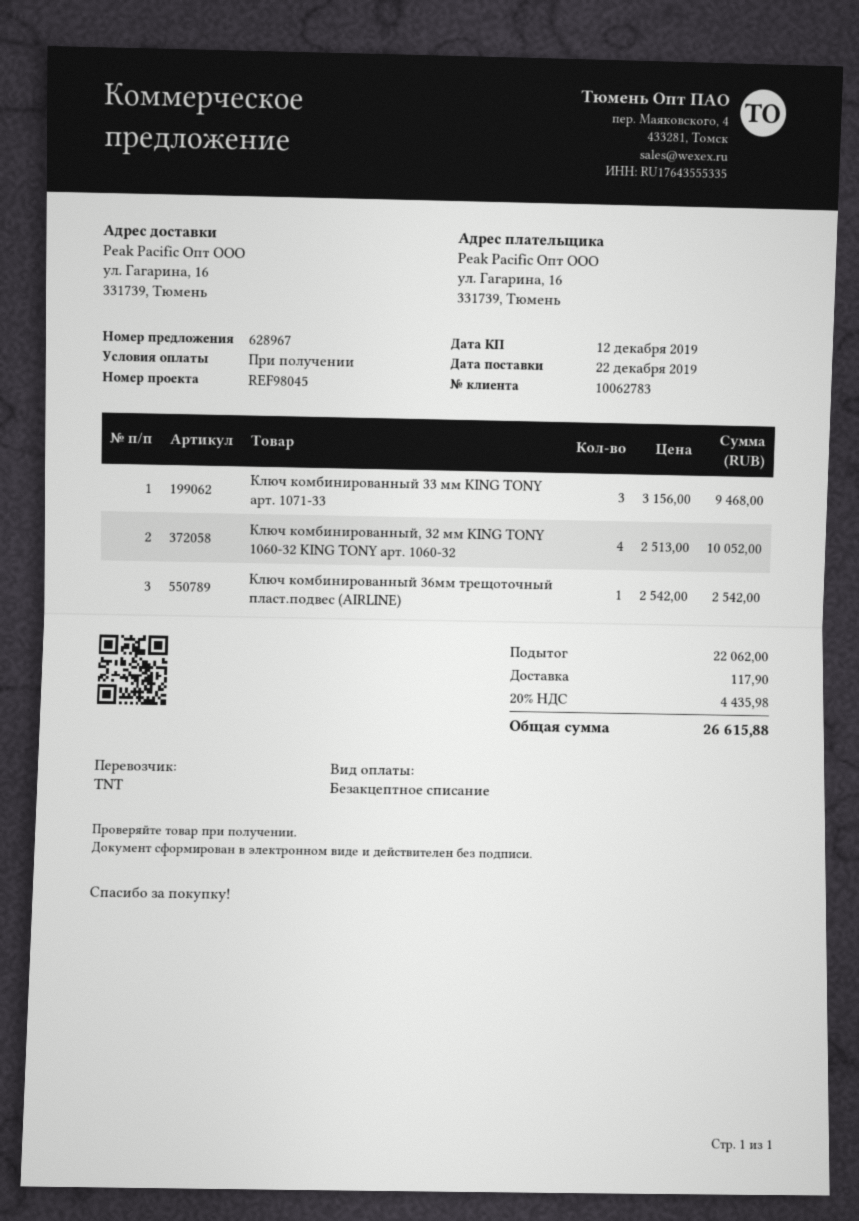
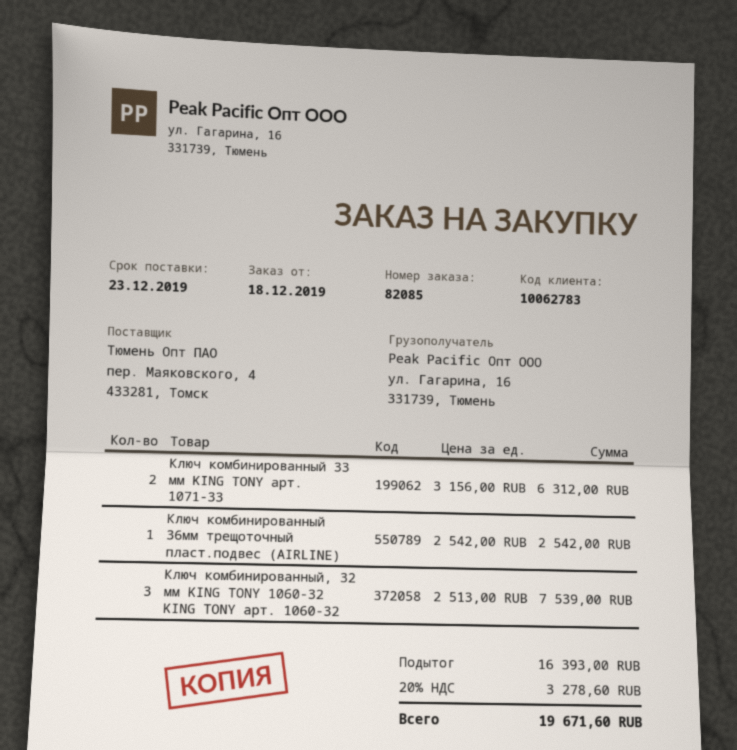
delivery date: 2019-12-22 -> 2019-12-23
Ключ комбинированный 33 мм KING TONY арт. 1071-33: 3 x 3156.00 = 9468.00 -> 2 x 3156.00 = 6312.00
Ключ комбинированный, 32 мм KING TONY 1060-32 KING TONY арт. 1060-32: 4 x 2513.00 = 10052.00 -> 3 x 2513.00 = 7539.00
subtotal: 22062.00 -> 16393.00
shipping: 117.90 -> none
tax: 20% = 4435.98 -> 20% = 3278.60
total: 26615.88 -> 19671.60

